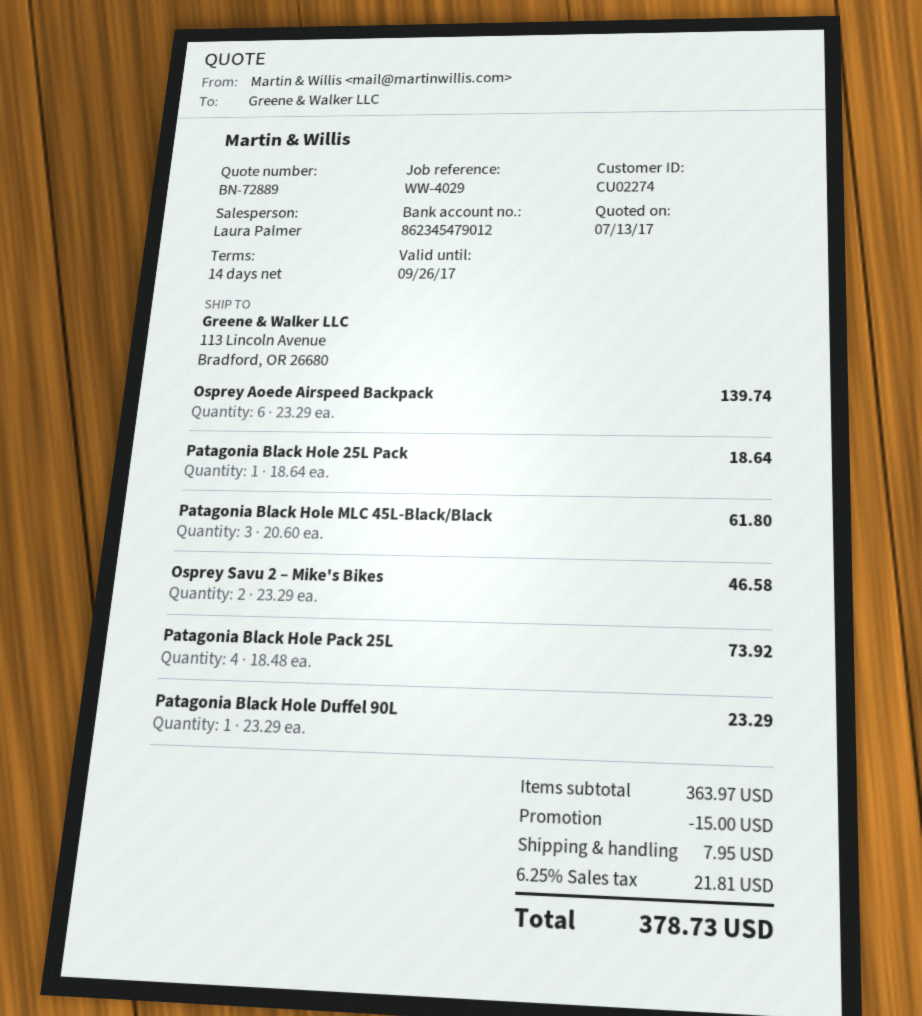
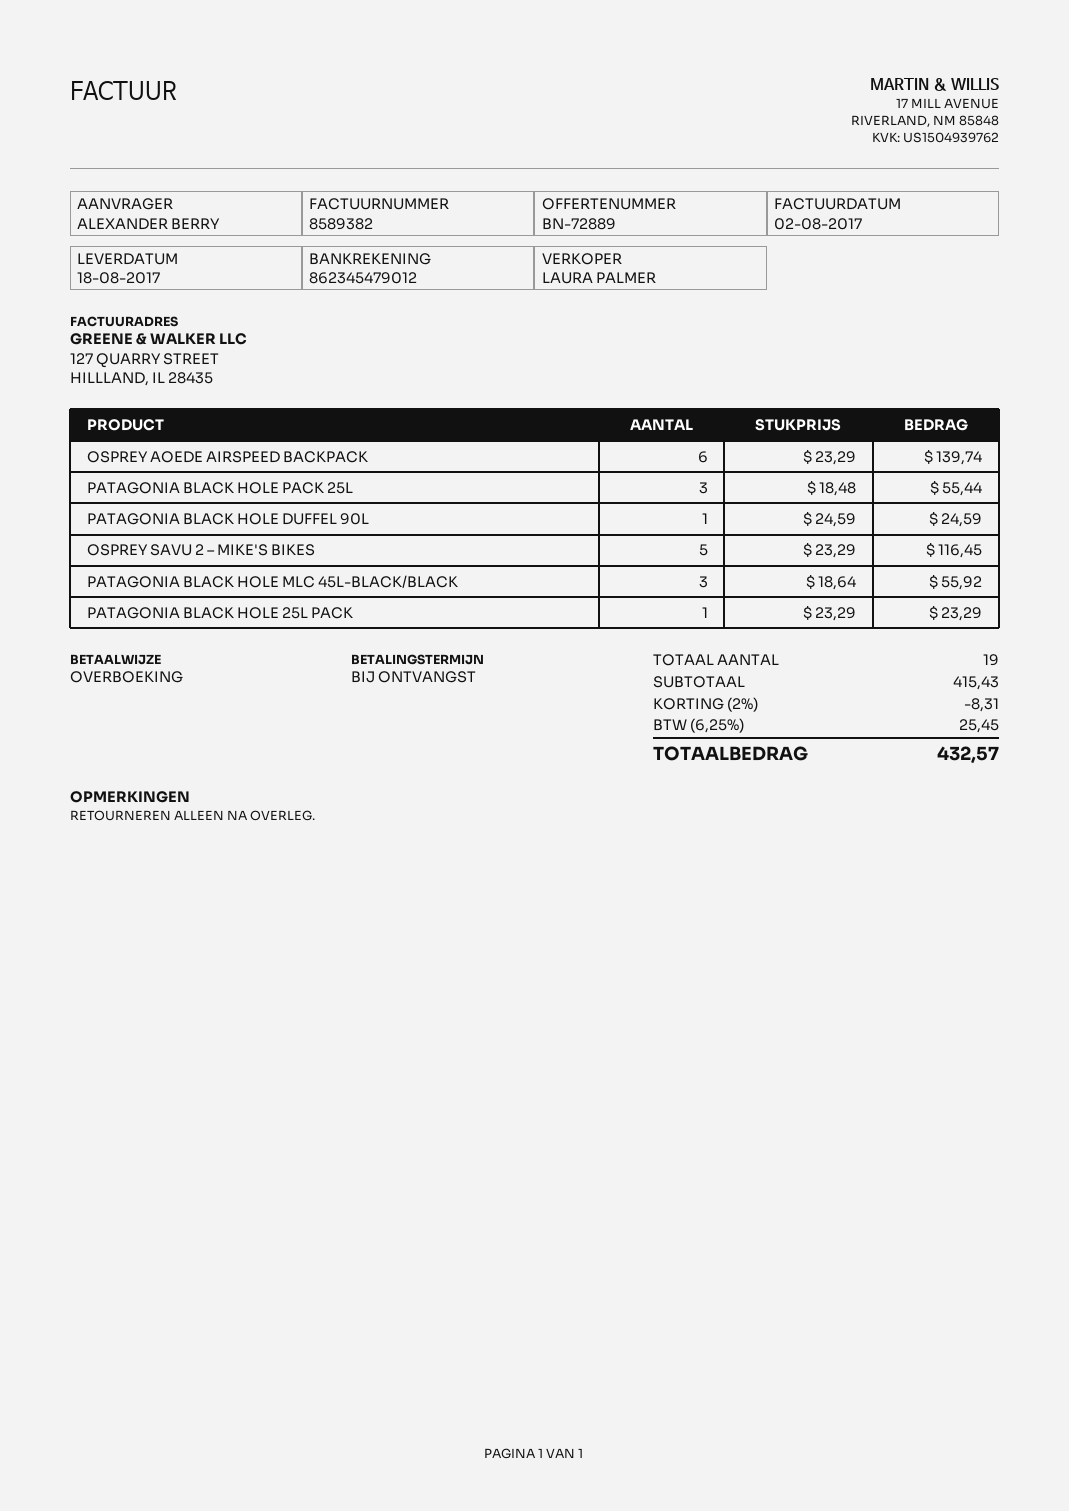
payment terms: 14 days -> on receipt
Patagonia Black Hole 25L Pack: 1 x 18.64 = 18.64 -> 1 x 23.29 = 23.29
Patagonia Black Hole MLC 45L-Black/Black: 3 x 20.60 = 61.80 -> 3 x 18.64 = 55.92
Osprey Savu 2 – Mike's Bikes: 2 x 23.29 = 46.58 -> 5 x 23.29 = 116.45
Patagonia Black Hole Pack 25L: 4 x 18.48 = 73.92 -> 3 x 18.48 = 55.44
Patagonia Black Hole Duffel 90L: 1 x 23.29 = 23.29 -> 1 x 24.59 = 24.59
subtotal: 363.97 -> 415.43
discount: 15.00 -> 8.31
shipping: 7.95 -> none
tax: 6.25% = 21.81 -> 6.25% = 25.45
total: 378.73 -> 432.57

